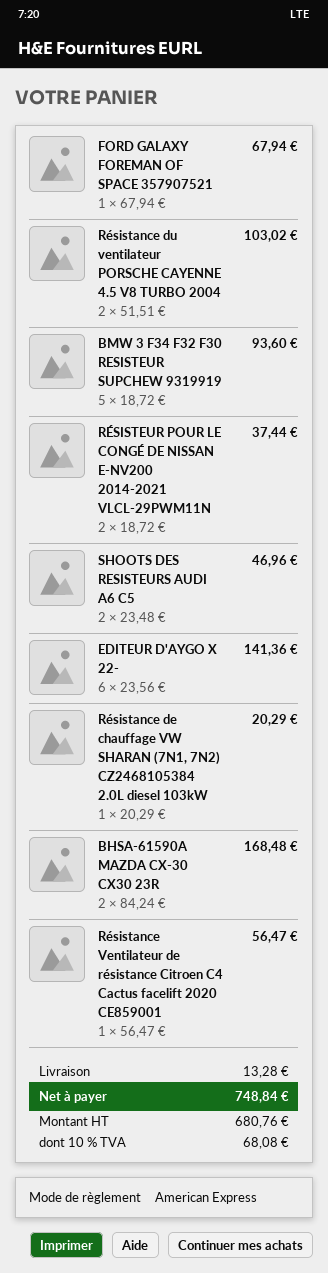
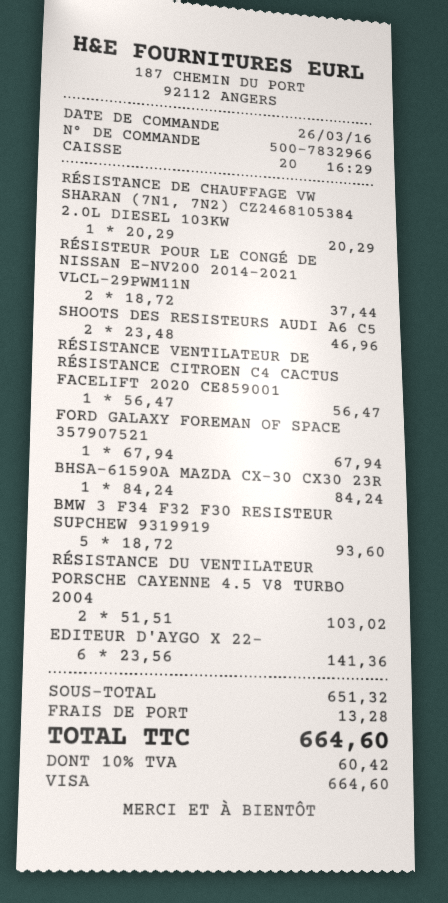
payment method: American Express -> Visa
BHSA-61590A MAZDA CX-30 CX30 23R: 2 x 84.24 = 168.48 -> 1 x 84.24 = 84.24
tax: 10% = 68.08 -> 10% = 60.42
total: 748.84 -> 664.60

